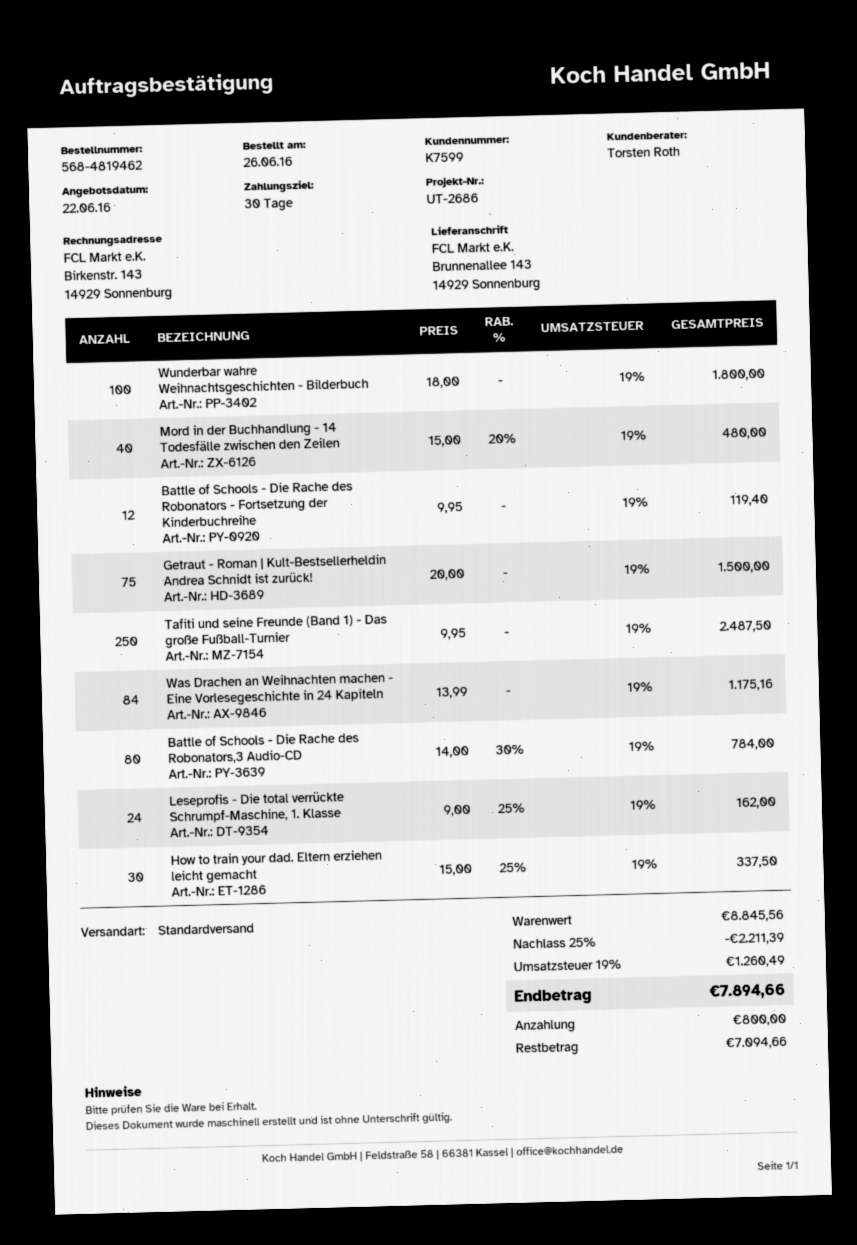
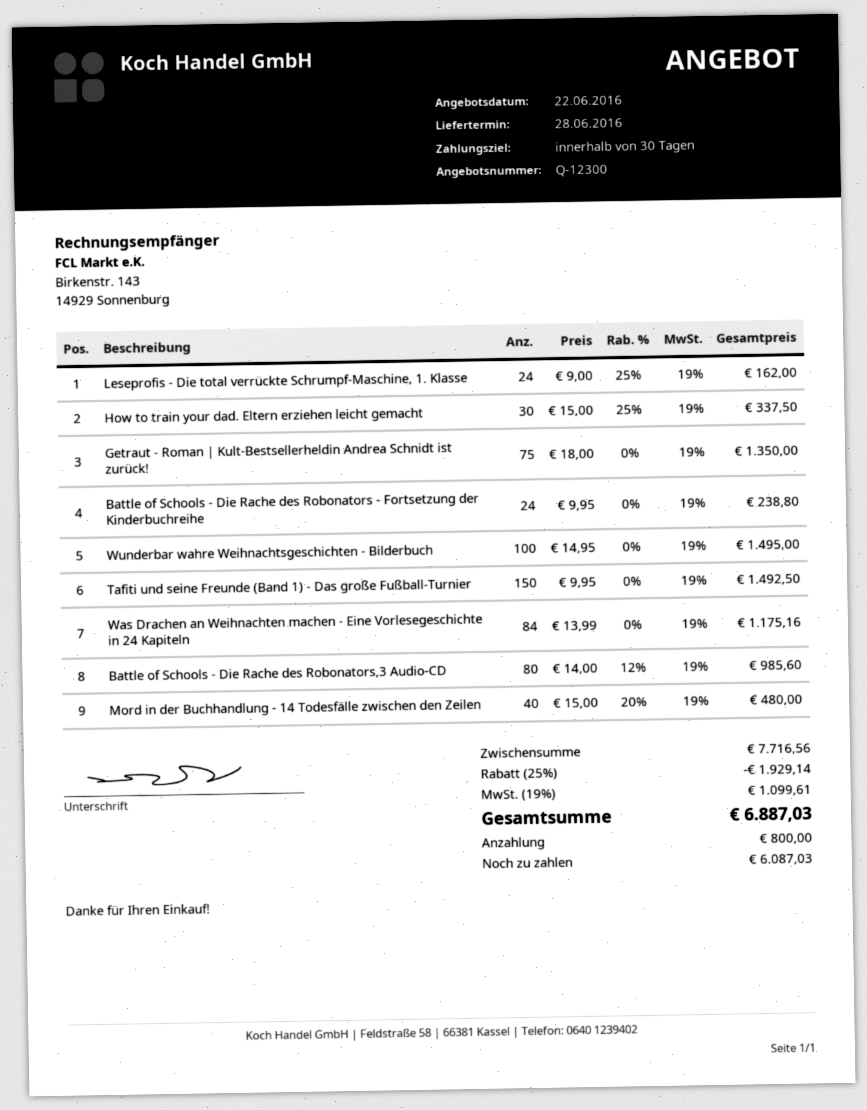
Wunderbar wahre Weihnachtsgeschichten - Bilderbuch: 100 x 18.00 = 1800.00 -> 100 x 14.95 = 1495.00
Battle of Schools - Die Rache des Robonators - Fortsetzung der Kinderbuchreihe: 12 x 9.95 = 119.40 -> 24 x 9.95 = 238.80
Getraut - Roman | Kult-Bestsellerheldin Andrea Schnidt ist zurück!: 75 x 20.00 = 1500.00 -> 75 x 18.00 = 1350.00
Tafiti und seine Freunde (Band 1) - Das große Fußball-Turnier: 250 x 9.95 = 2487.50 -> 150 x 9.95 = 1492.50
Battle of Schools - Die Rache des Robonators,3 Audio-CD: 80 x 14.00 - 30% = 784.00 -> 80 x 14.00 - 12% = 985.60
subtotal: 8845.56 -> 7716.56
discount: 25% = 2211.39 -> 25% = 1929.14
tax: 19% = 1260.49 -> 19% = 1099.61
total: 7894.66 -> 6887.03
balance: 7094.66 -> 6087.03

